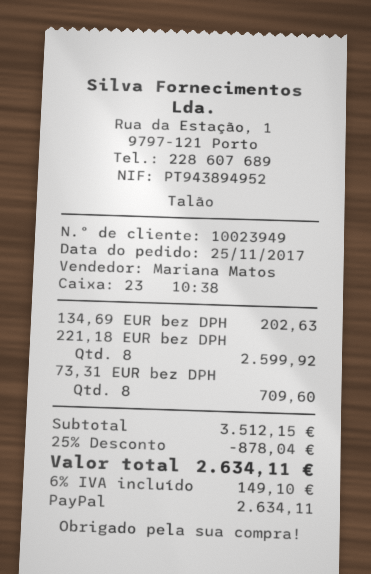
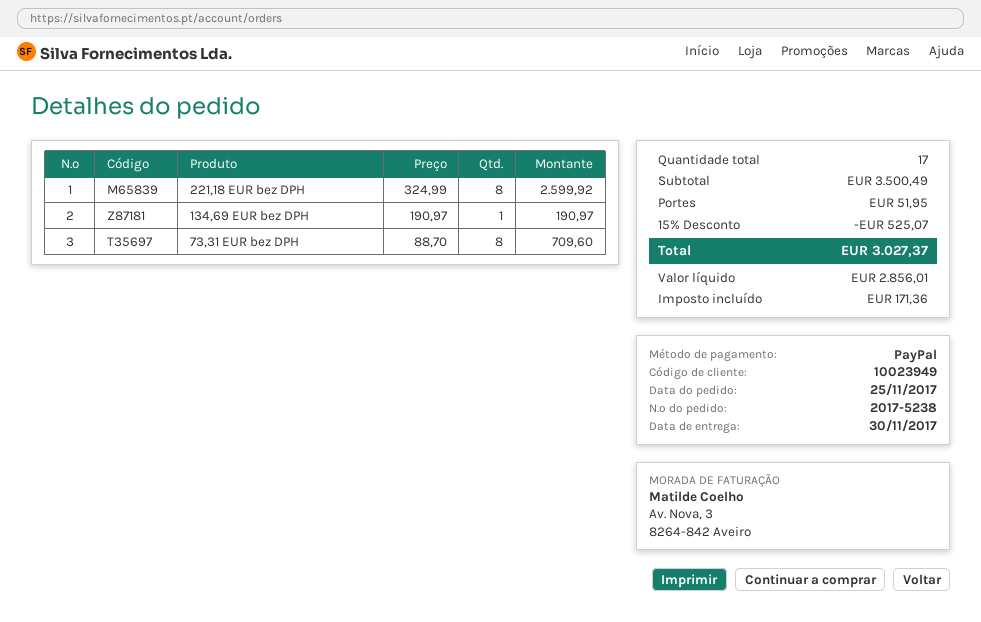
134,69 EUR bez DPH: 1 for 202.63 -> 1 for 190.97
subtotal: 3512.15 -> 3500.49
discount: 25% = 878.04 -> 15% = 525.07
shipping: none -> 51.95
tax: 149.10 -> 171.36
total: 2634.11 -> 3027.37

